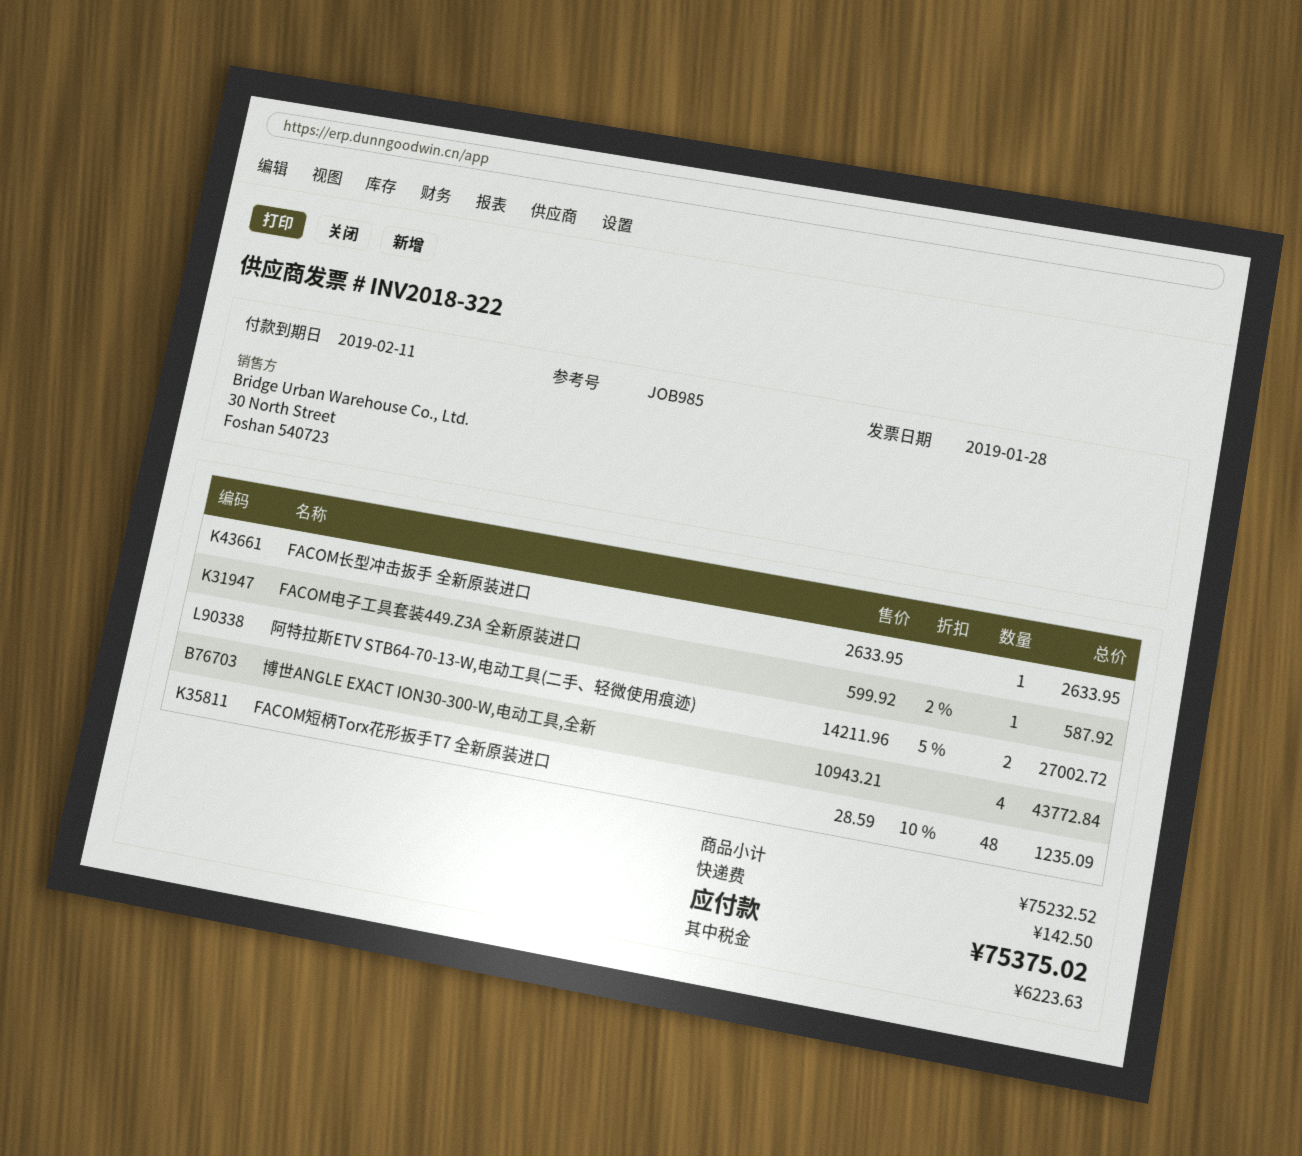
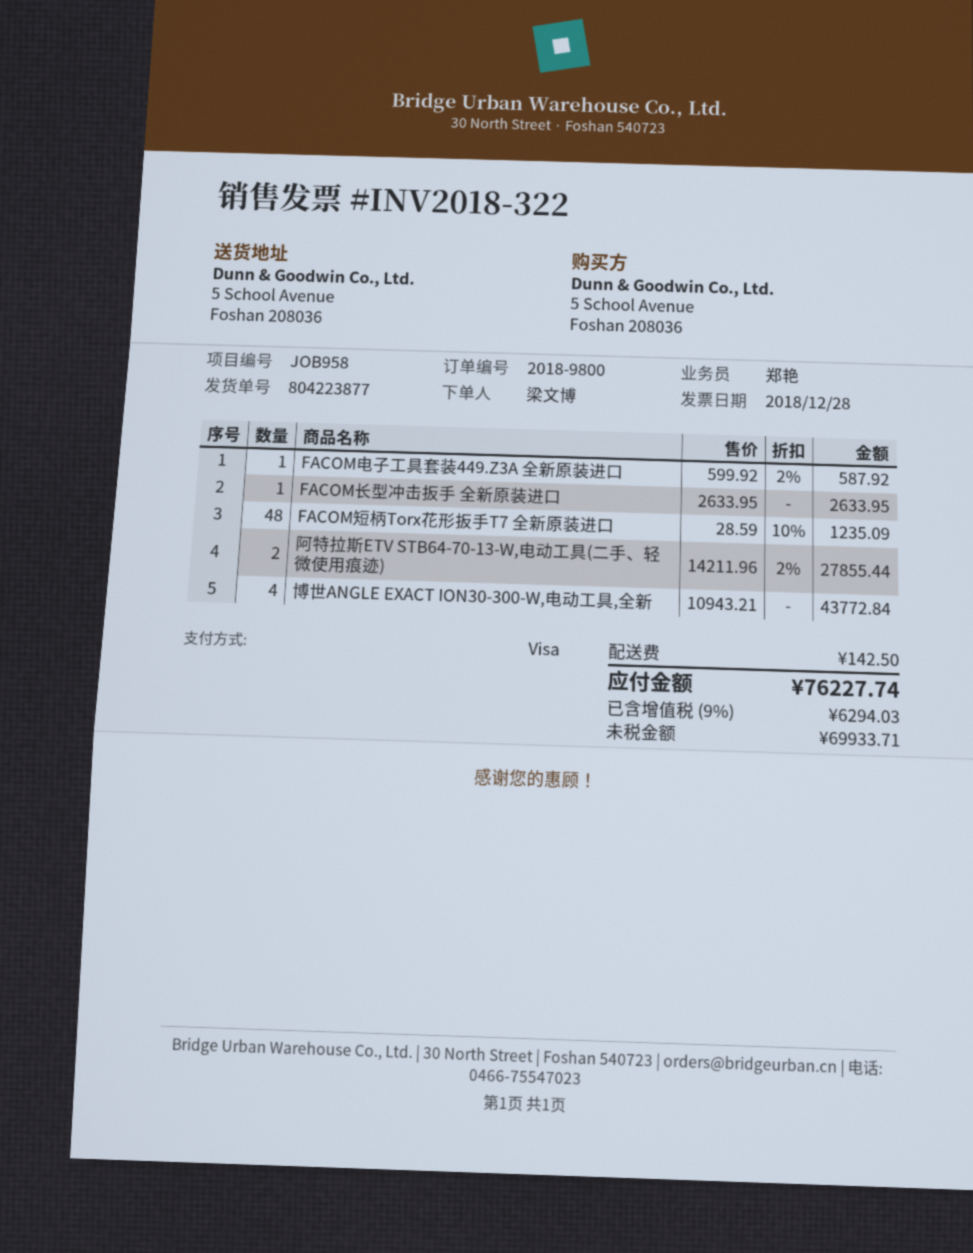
invoice date: 2019-01-28 -> 2018-12-28
reference: JOB985 -> JOB958
阿特拉斯ETV STB64-70-13-W,电动工具(二手、轻微使用痕迹): 2 x 14211.96 - 5% = 27002.72 -> 2 x 14211.96 - 2% = 27855.44
tax: 6223.63 -> 6294.03
total: 75375.02 -> 76227.74

